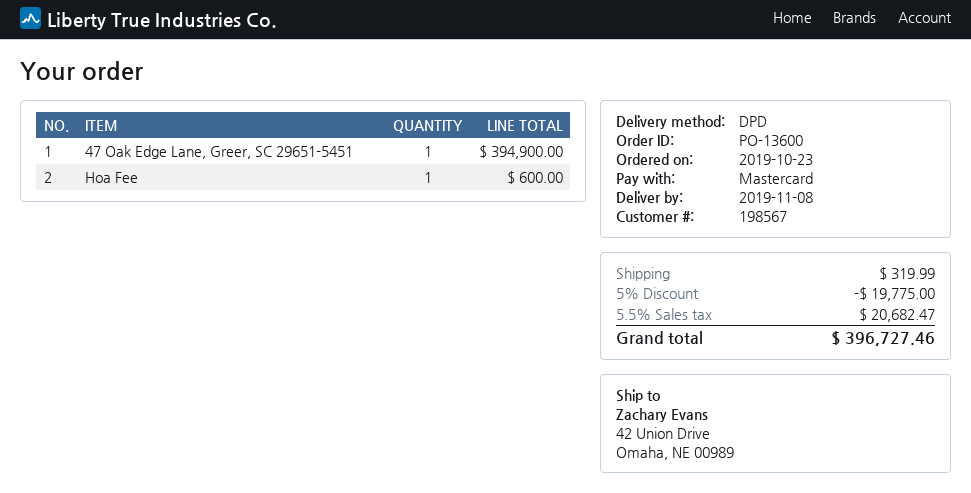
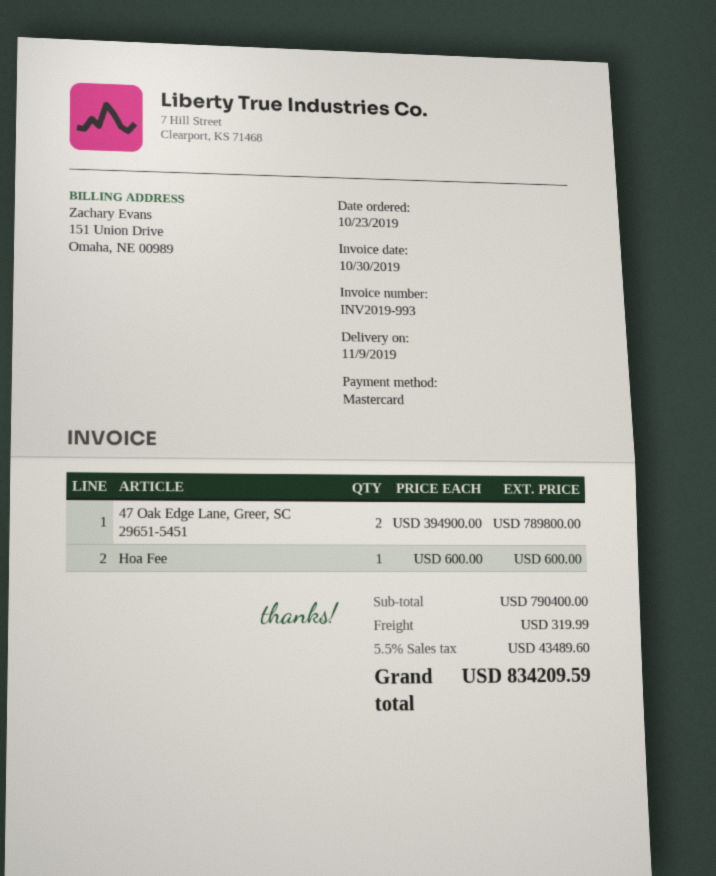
delivery date: 2019-11-08 -> 2019-11-09
47 Oak Edge Lane, Greer, SC 29651-5451: 1 for 394900.00 -> 2 for 789800.00
discount: 5% = 19775.00 -> none
tax: 5.5% = 20682.47 -> 5.5% = 43489.60
total: 396727.46 -> 834209.59

